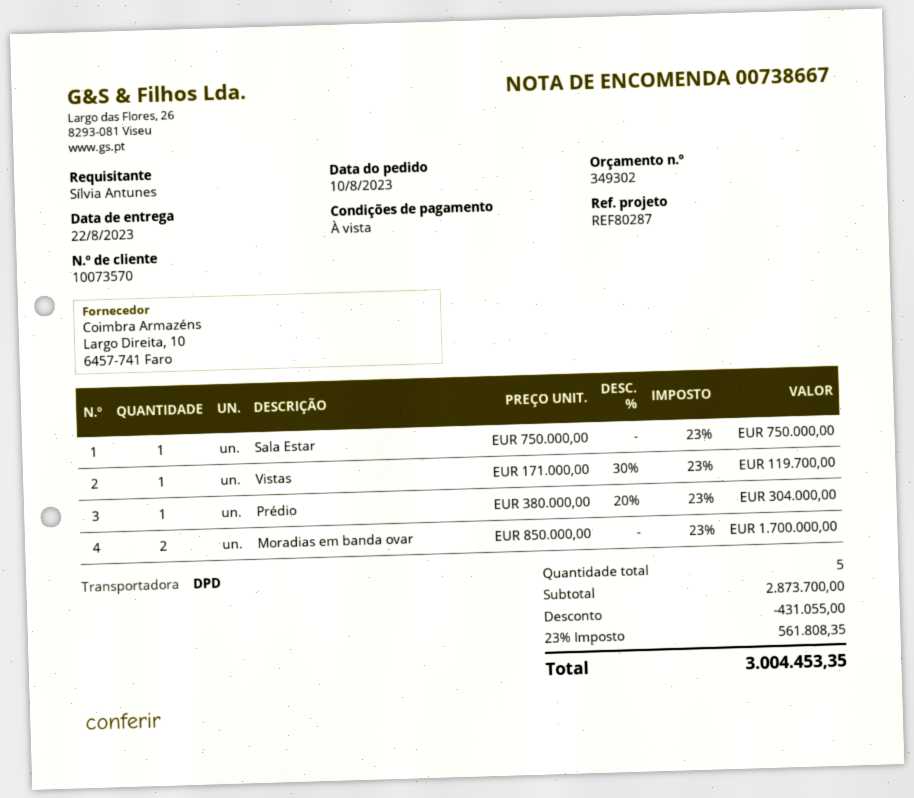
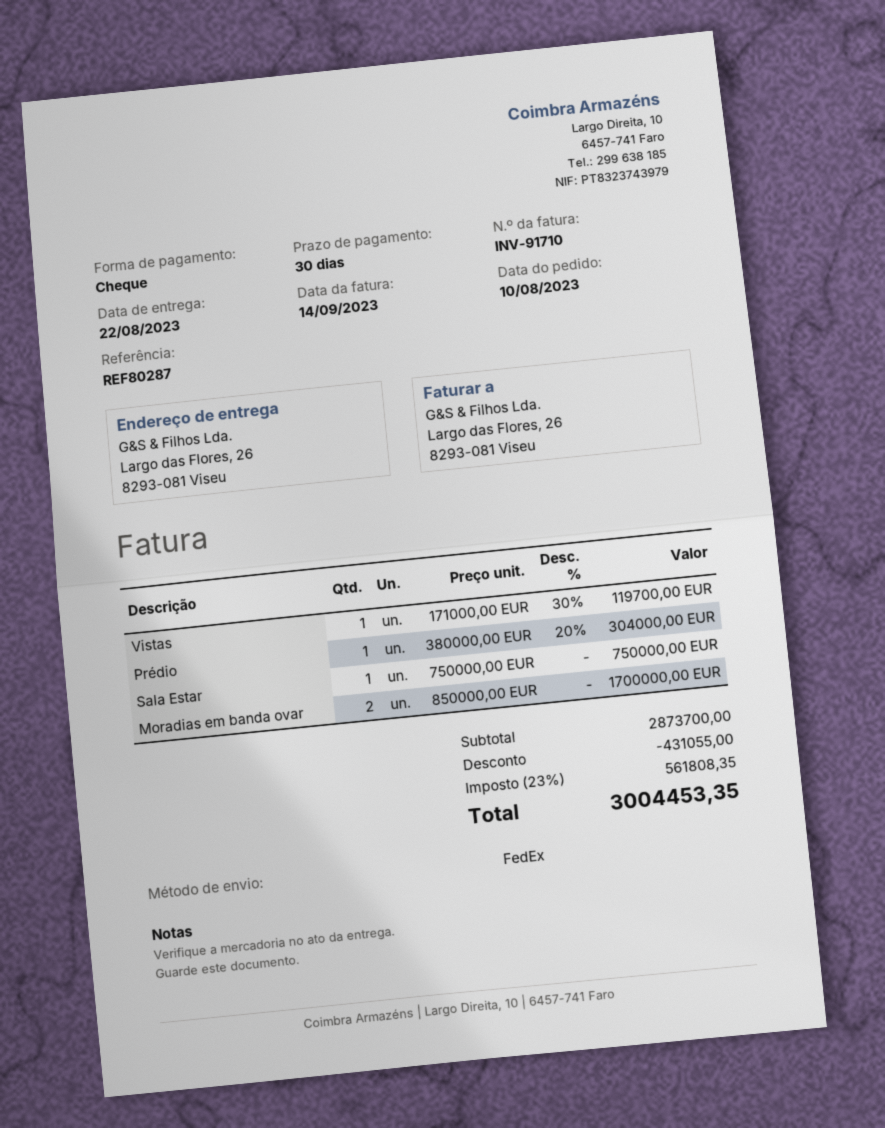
payment terms: on receipt -> 30 days
shipping method: DPD -> FedEx

